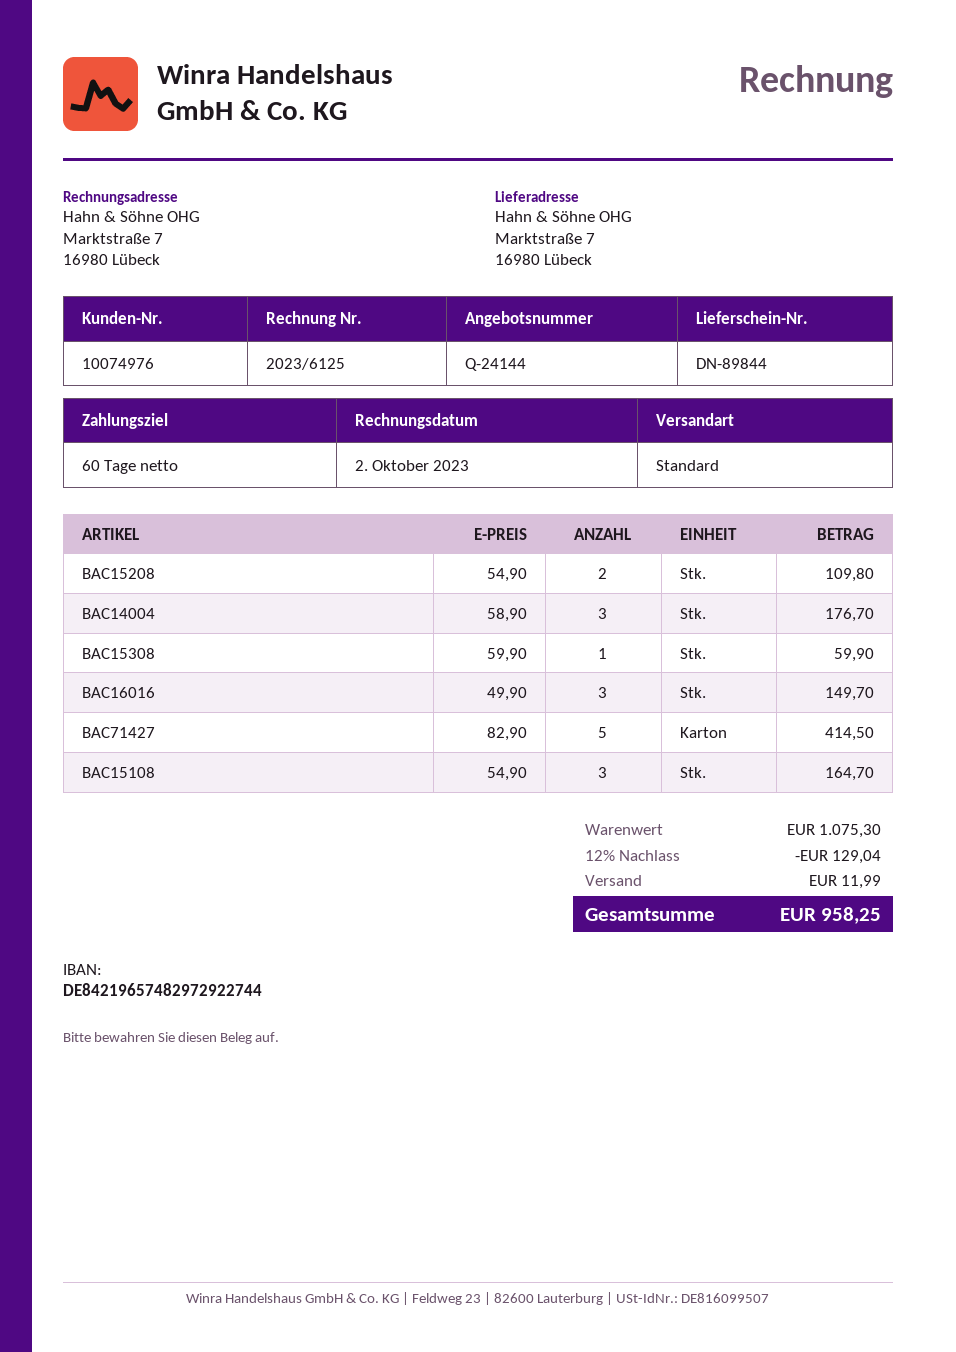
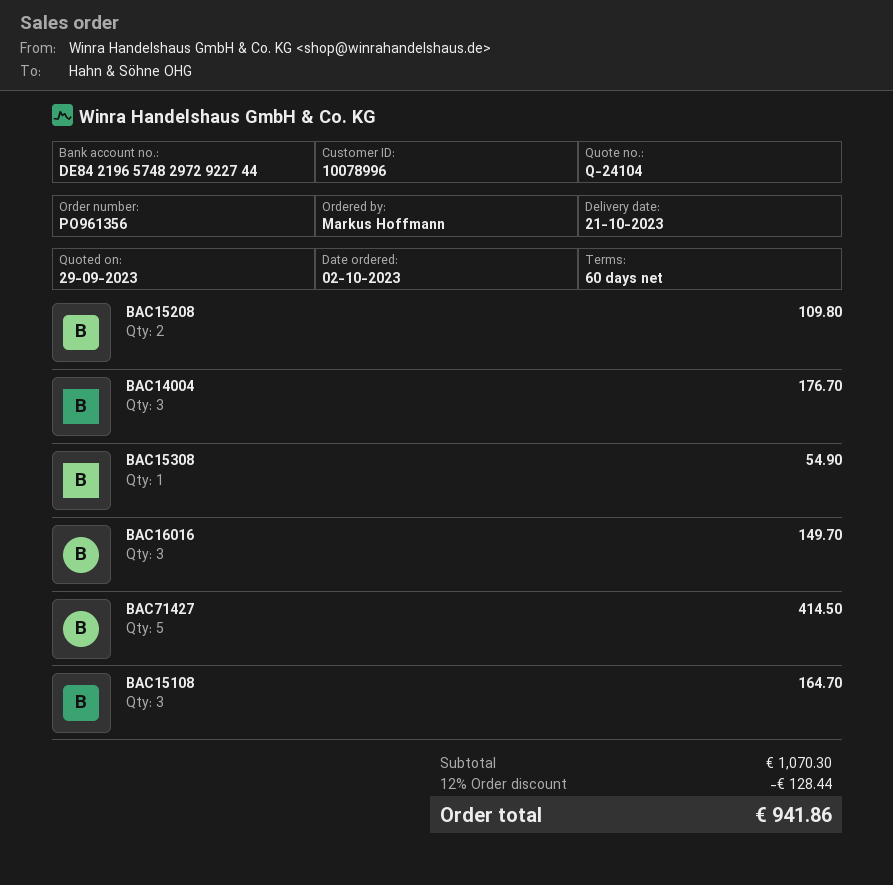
quote number: Q-24144 -> Q-24104
customer number: 10074976 -> 10078996
BAC15308: 1 for 59.90 -> 1 for 54.90
subtotal: 1075.30 -> 1070.30
discount: 12% = 129.04 -> 12% = 128.44
shipping: 11.99 -> none
total: 958.25 -> 941.86

